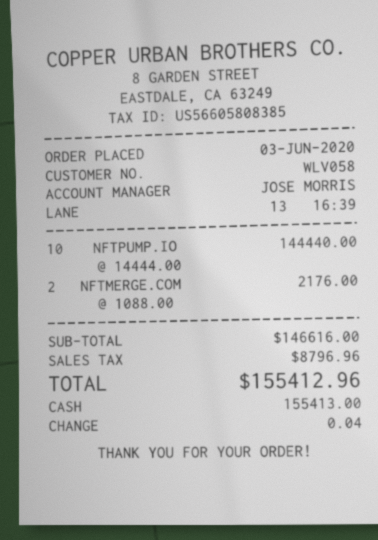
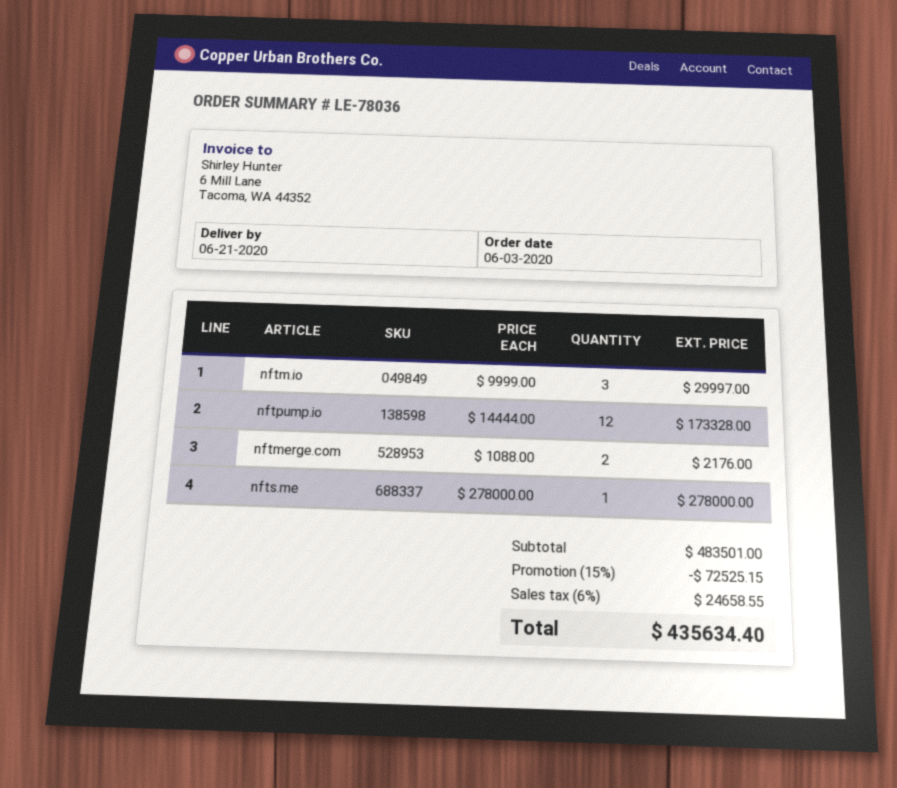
NFTPUMP.IO: 10 x 14444.00 = 144440.00 -> 12 x 14444.00 = 173328.00
nftm.io: none -> 3 x 9999.00 = 29997.00
nfts.me: none -> 1 x 278000.00 = 278000.00
subtotal: 146616.00 -> 483501.00
discount: none -> 15% = 72525.15
tax: 8796.96 -> 24658.55
total: 155412.96 -> 435634.40

